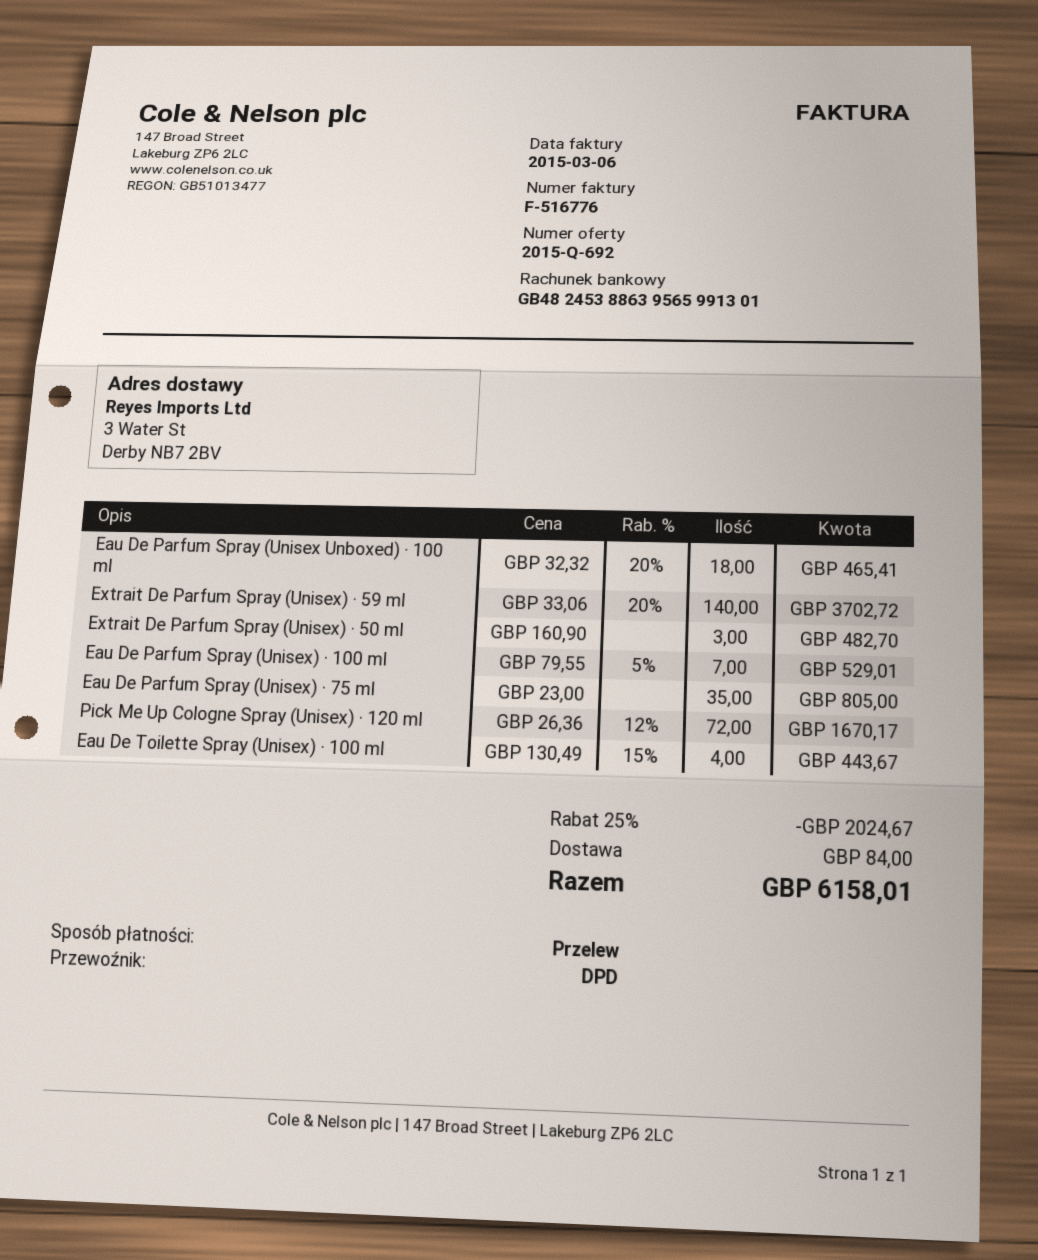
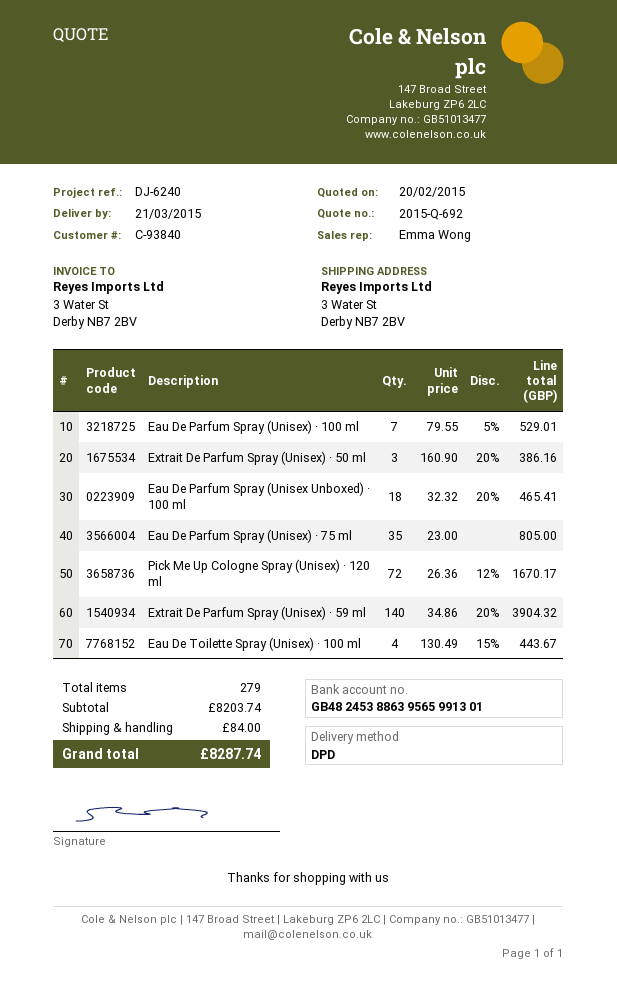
Extrait De Parfum Spray (Unisex) · 59 ml: 140 x 33.06 - 20% = 3702.72 -> 140 x 34.86 - 20% = 3904.32
Extrait De Parfum Spray (Unisex) · 50 ml: 3 x 160.90 = 482.70 -> 3 x 160.90 - 20% = 386.16
discount: 25% = 2024.67 -> none
total: 6158.01 -> 8287.74

